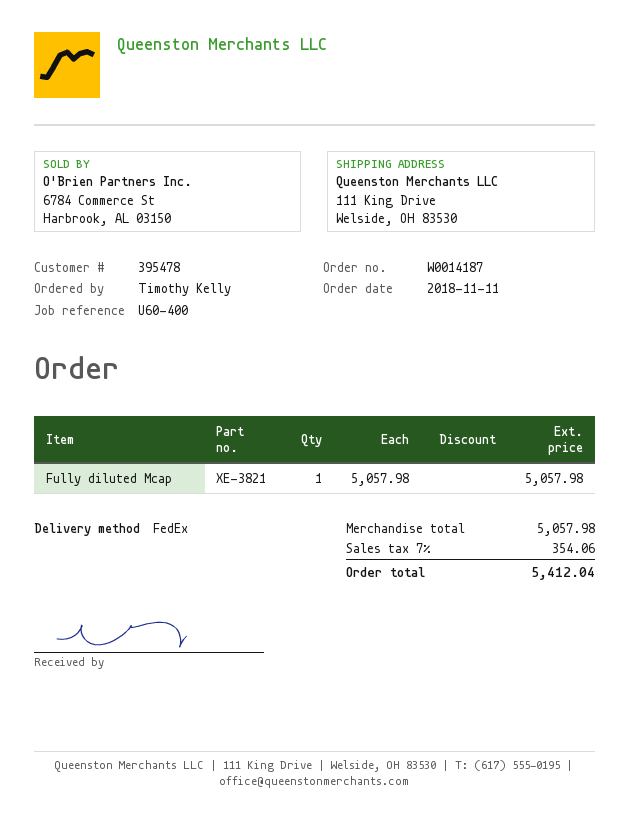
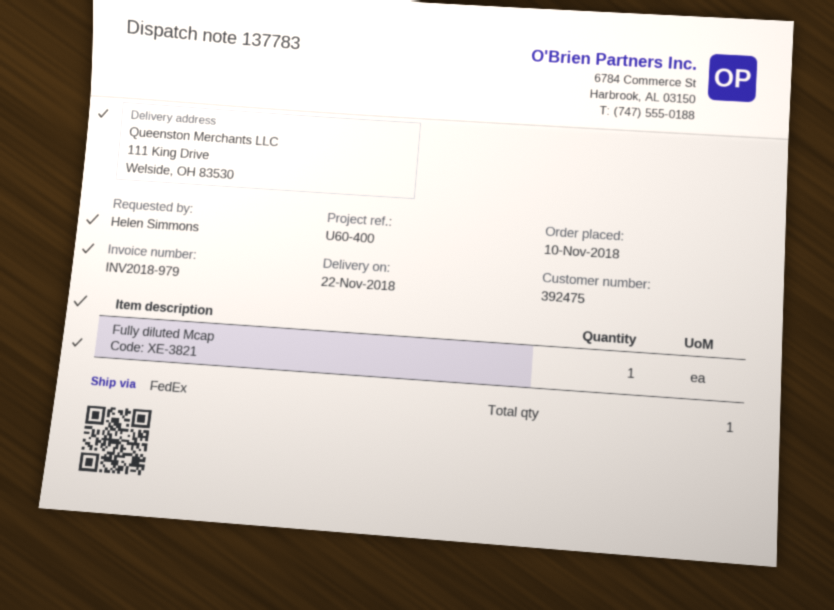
order date: 2018-11-11 -> 2018-11-10
customer number: 395478 -> 392475
ordered by: Timothy Kelly -> Helen Simmons

